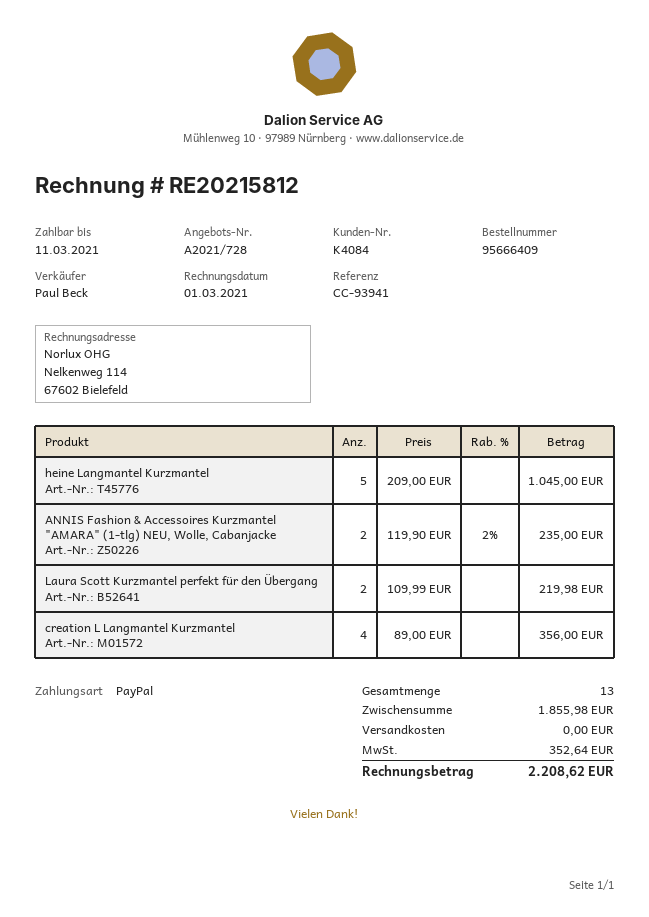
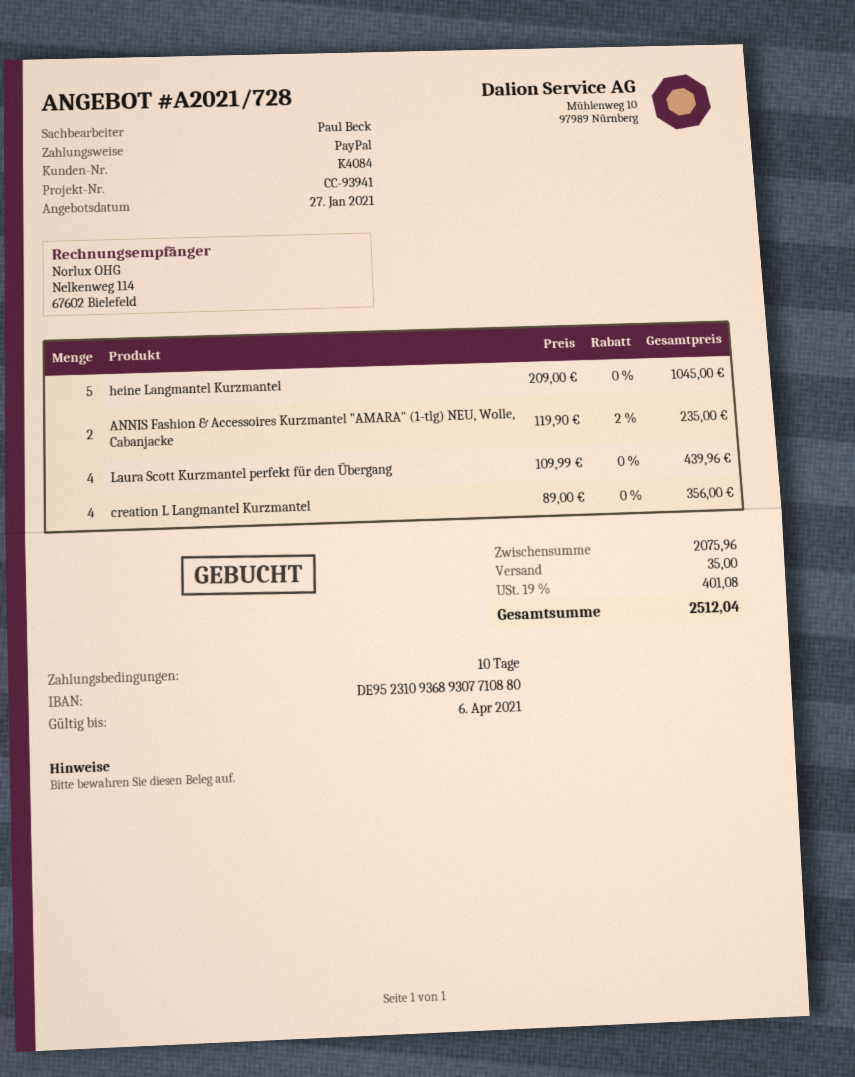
Laura Scott Kurzmantel perfekt für den Übergang: 2 x 109.99 = 219.98 -> 4 x 109.99 = 439.96
subtotal: 1855.98 -> 2075.96
shipping: 0.00 -> 35.00
tax: 352.64 -> 401.08
total: 2208.62 -> 2512.04

